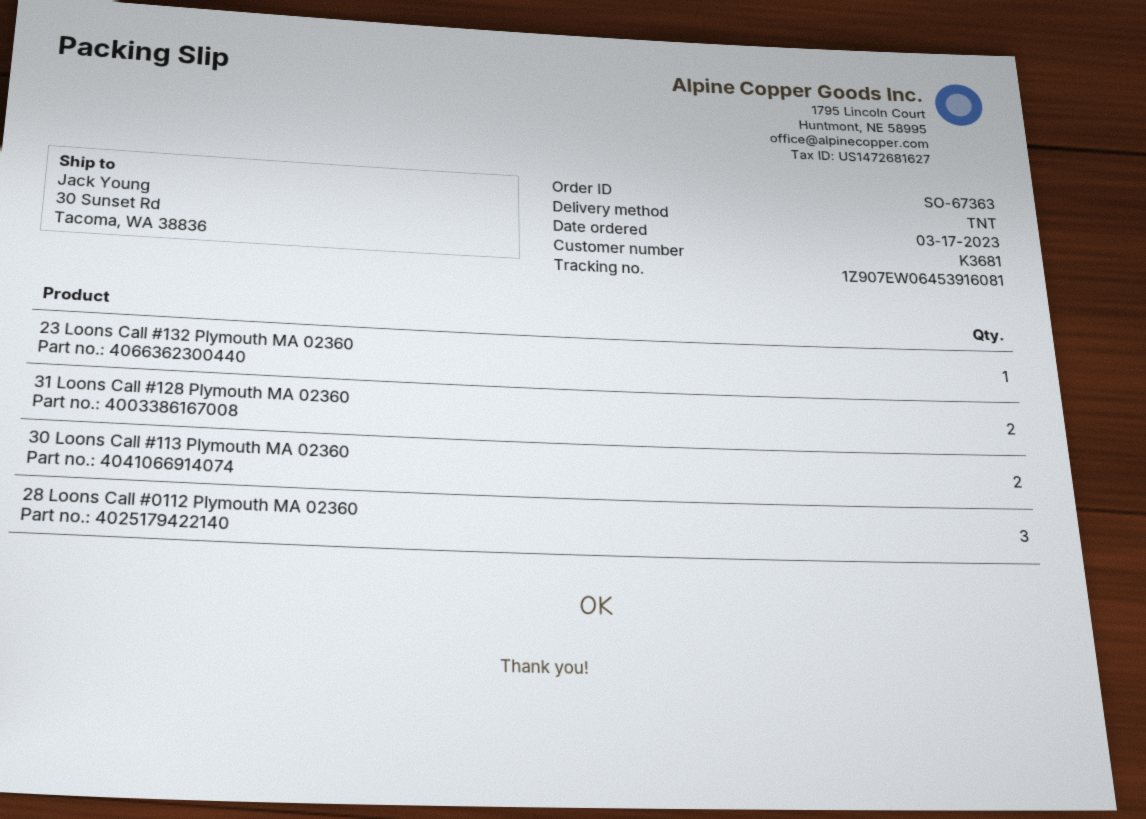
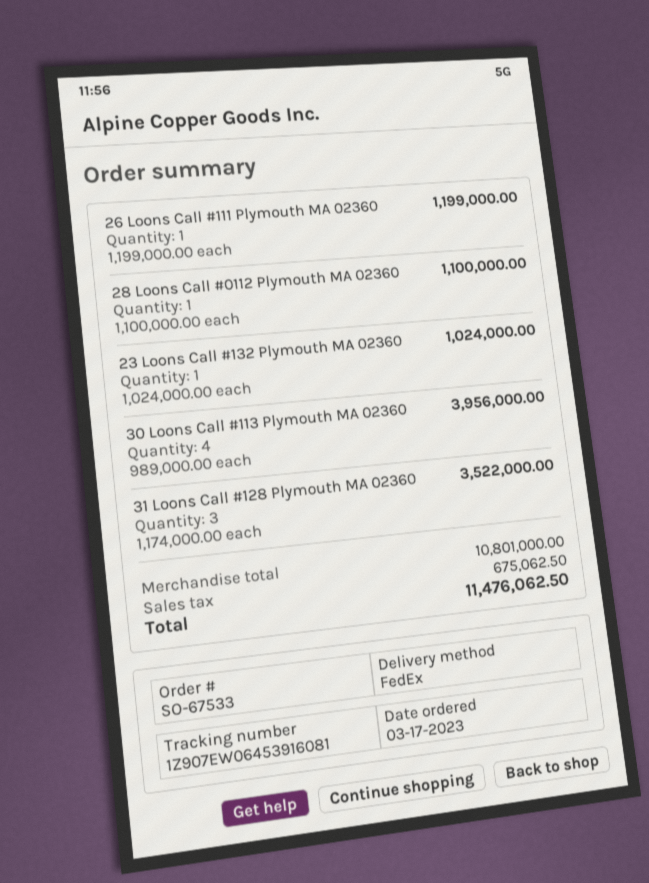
order number: SO-67363 -> SO-67533
shipping method: TNT -> FedEx
31 Loons Call #128 Plymouth MA 02360: 2 -> 3
30 Loons Call #113 Plymouth MA 02360: 2 -> 4
28 Loons Call #0112 Plymouth MA 02360: 3 -> 1
26 Loons Call #111 Plymouth MA 02360: none -> 1

